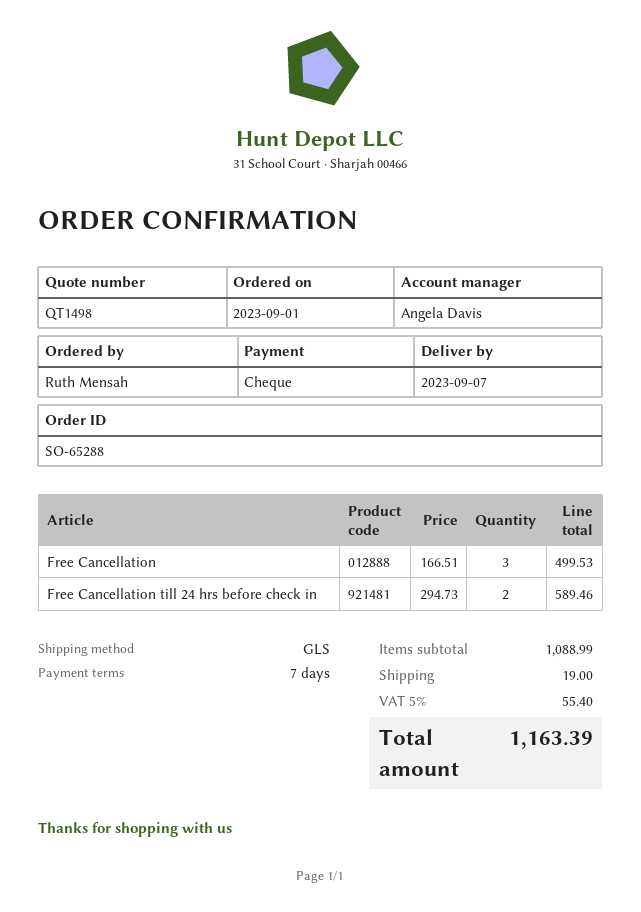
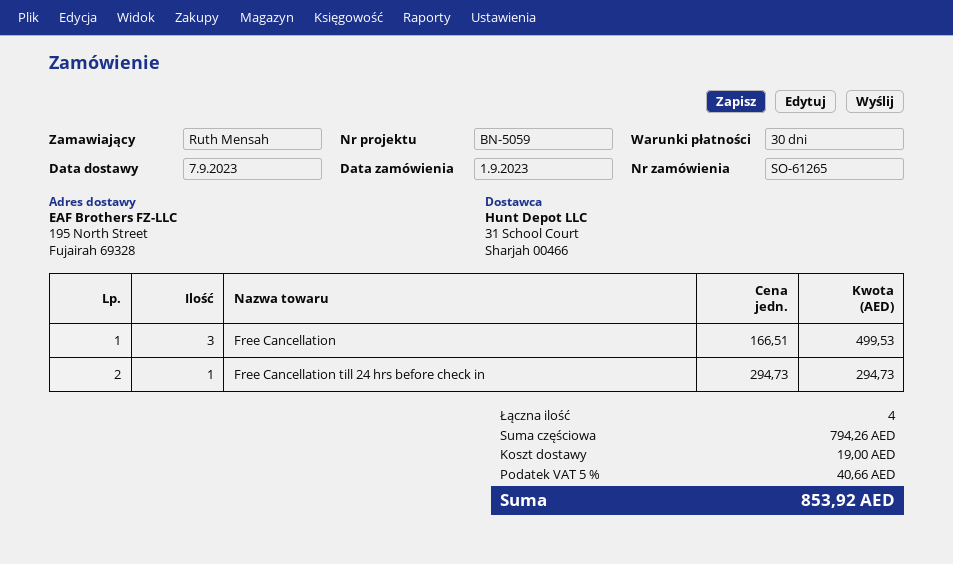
order number: SO-65288 -> SO-61265
payment terms: 7 days -> 30 days
Free Cancellation till 24 hrs before check in: 2 x 294.73 = 589.46 -> 1 x 294.73 = 294.73
subtotal: 1088.99 -> 794.26
tax: 5% = 55.40 -> 5% = 40.66
total: 1163.39 -> 853.92

